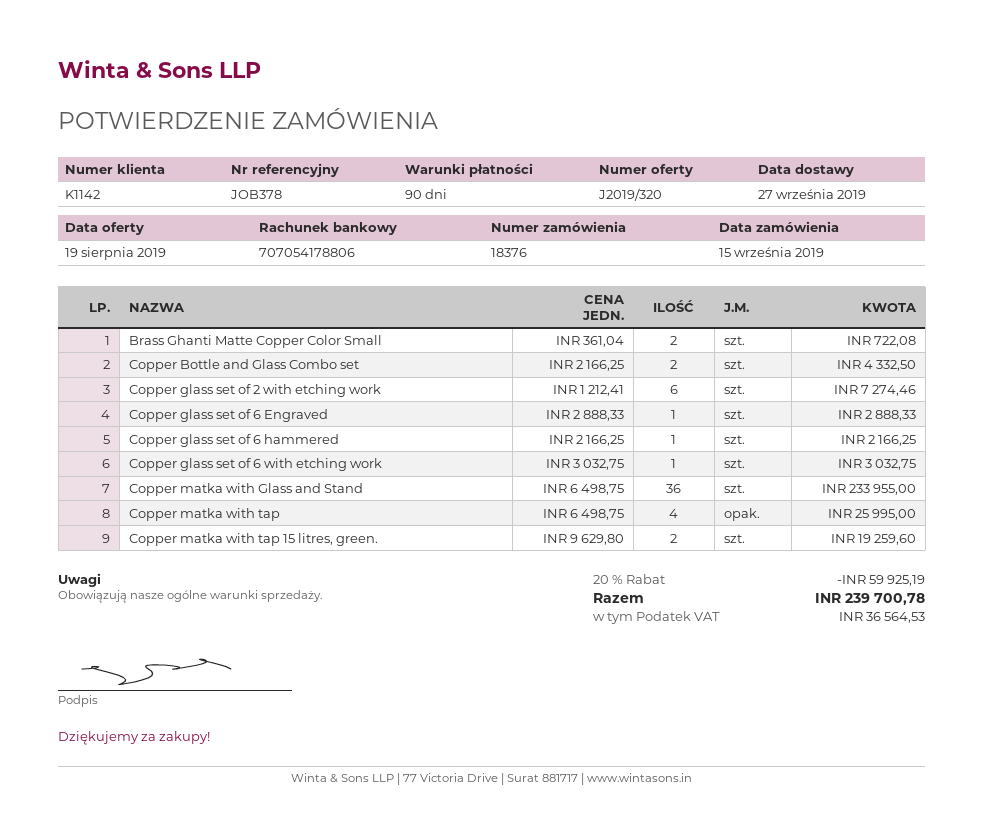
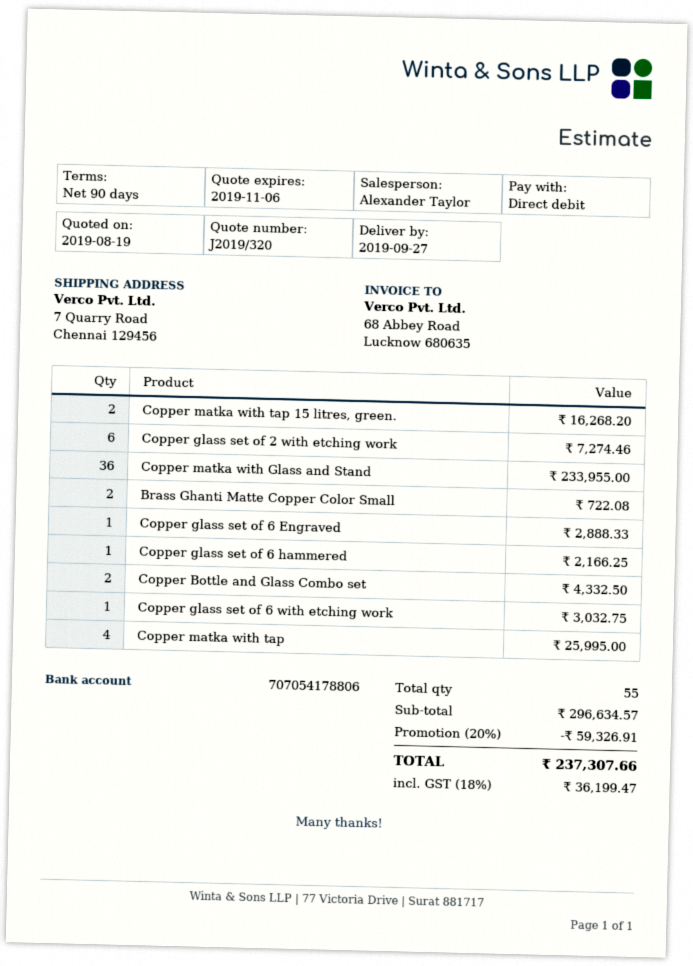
Copper matka with tap 15 litres, green.: 2 for 19259.60 -> 2 for 16268.20
discount: 20% = 59925.19 -> 20% = 59326.91
tax: 36564.53 -> 36199.47
total: 239700.78 -> 237307.66

